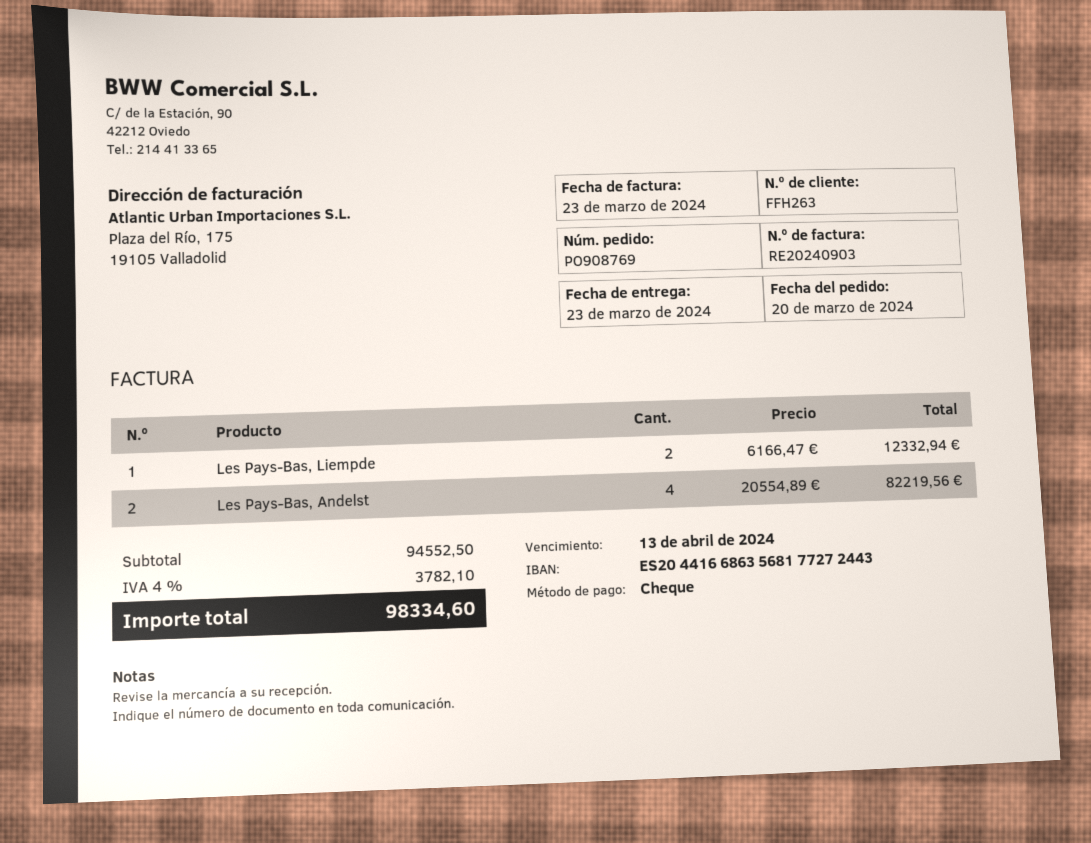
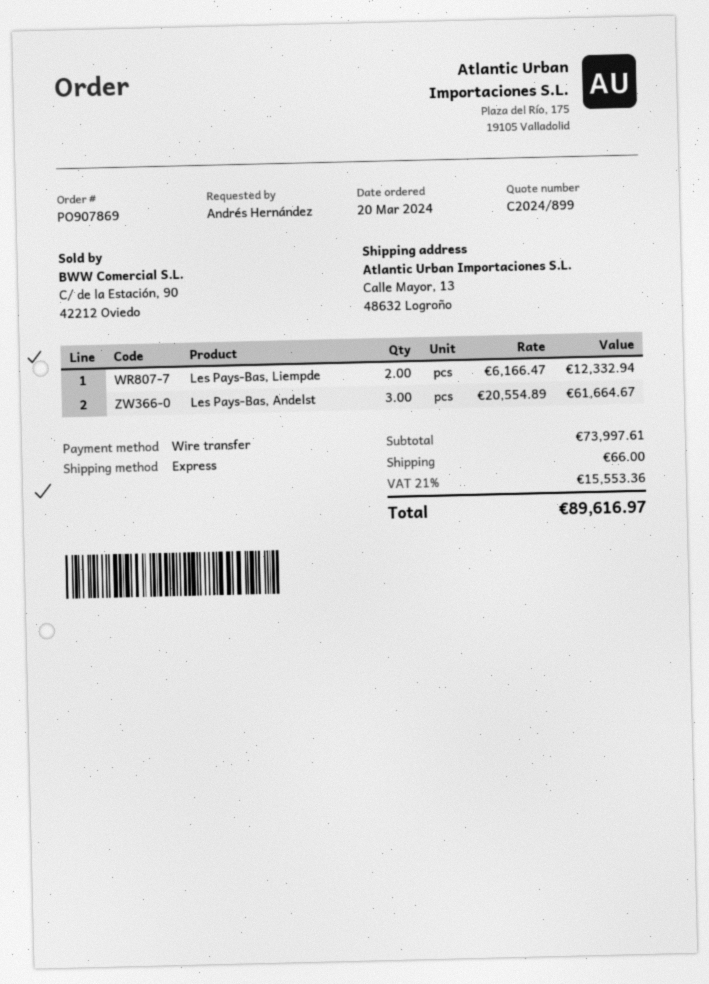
order number: PO908769 -> PO907869
payment method: cheque -> bank transfer
Les Pays-Bas, Andelst: 4 x 20554.89 = 82219.56 -> 3 x 20554.89 = 61664.67
subtotal: 94552.50 -> 73997.61
shipping: none -> 66.00
tax: 4% = 3782.10 -> 21% = 15553.36
total: 98334.60 -> 89616.97

